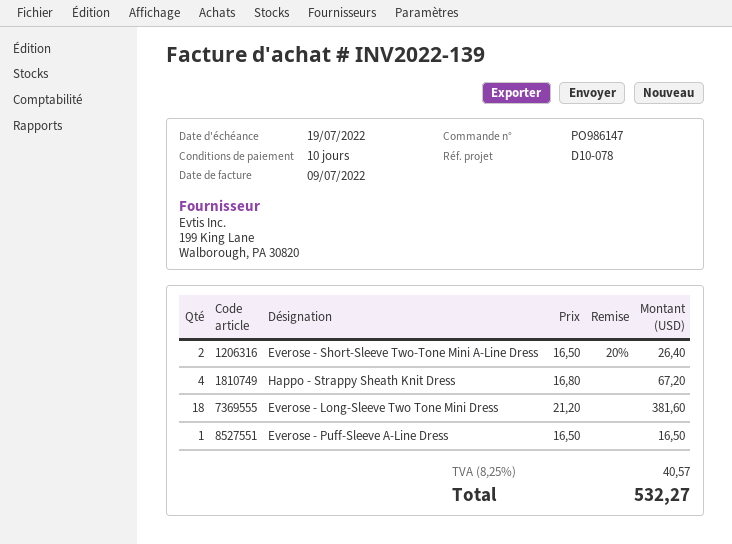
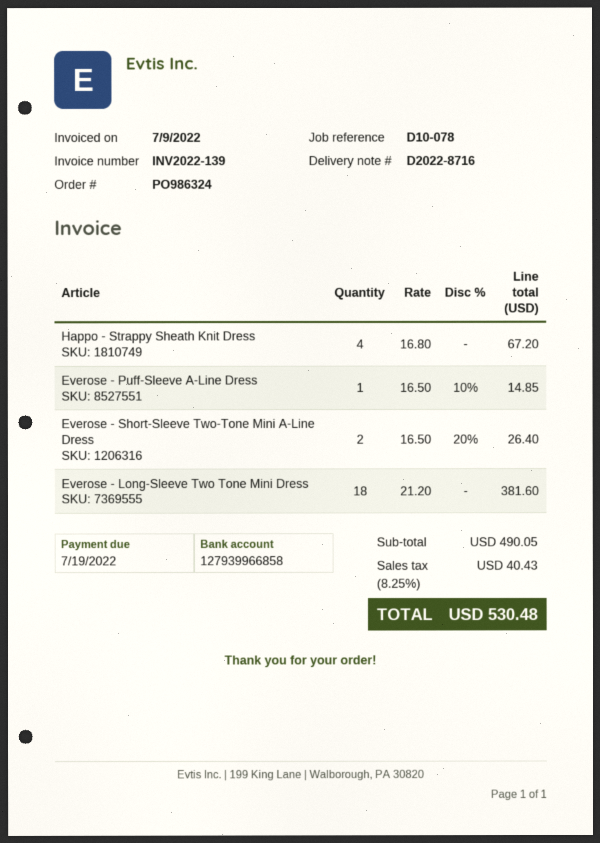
order number: PO986147 -> PO986324
Everose - Puff-Sleeve A-Line Dress: 1 x 16.50 = 16.50 -> 1 x 16.50 - 10% = 14.85
tax: 8.25% = 40.57 -> 8.25% = 40.43
total: 532.27 -> 530.48

